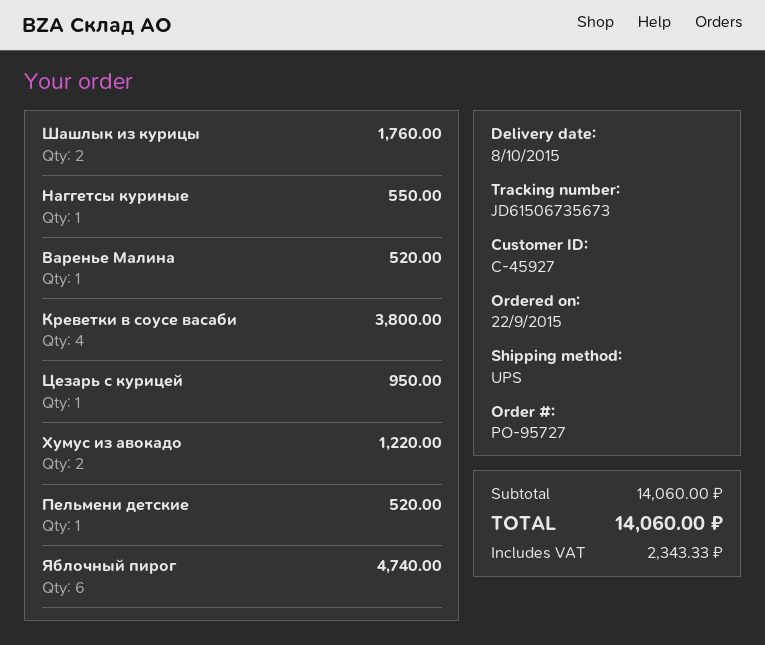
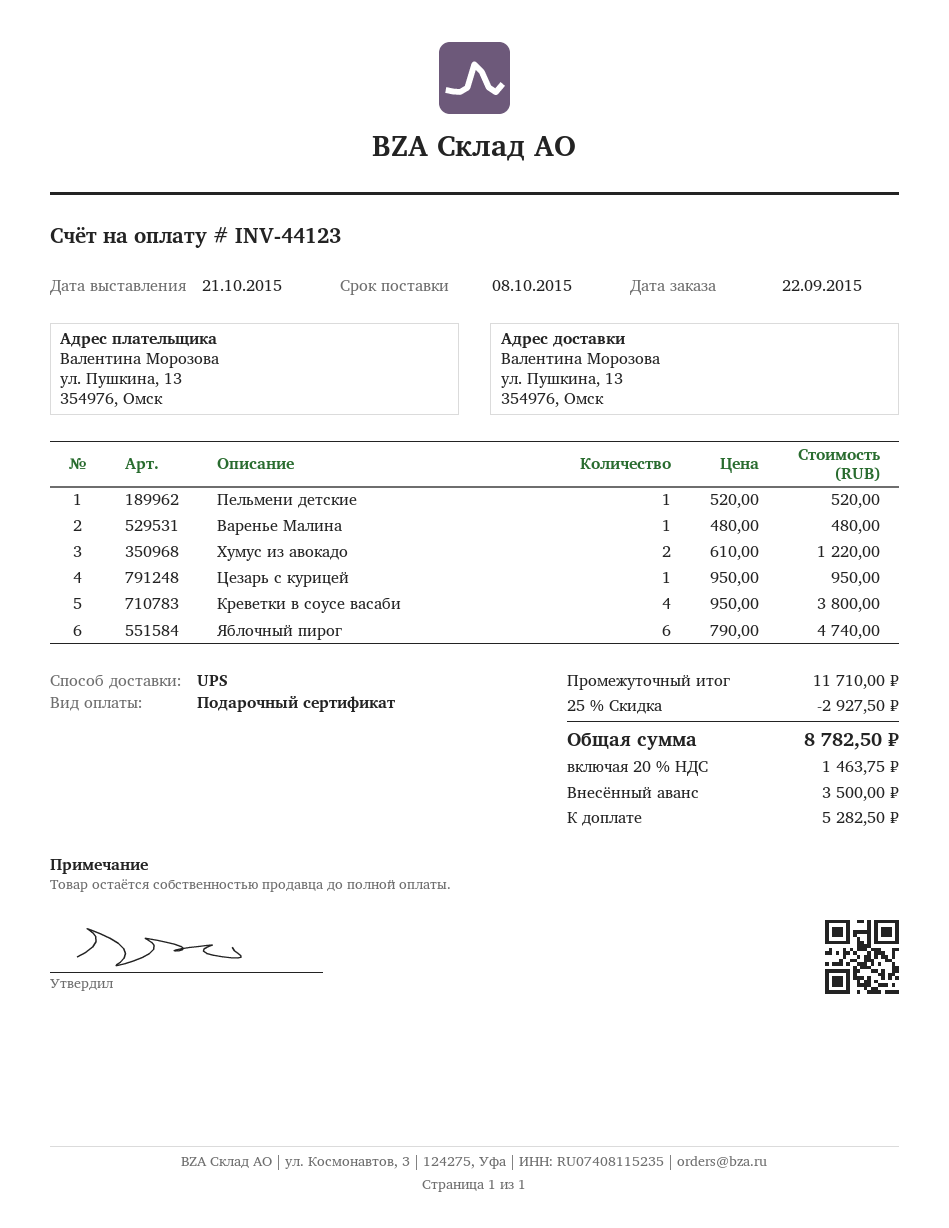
Шашлык из курицы: 2 for 1760.00 -> none
Наггетсы куриные: 1 for 550.00 -> none
Варенье Малина: 1 for 520.00 -> 1 for 480.00
subtotal: 14060.00 -> 11710.00
discount: none -> 25% = 2927.50
tax: 2343.33 -> 1463.75
total: 14060.00 -> 8782.50

